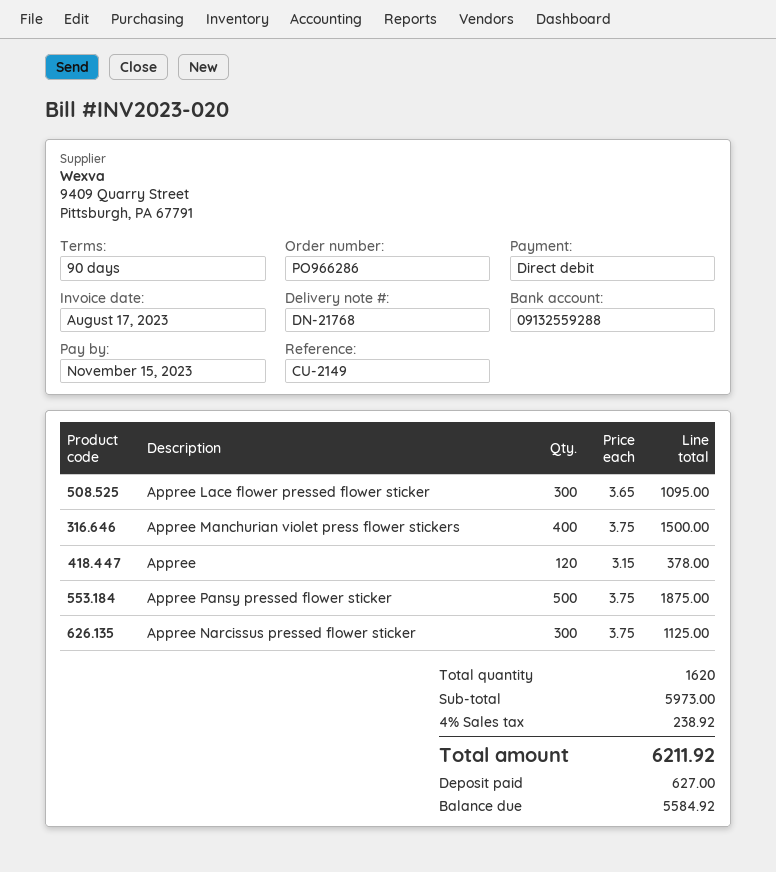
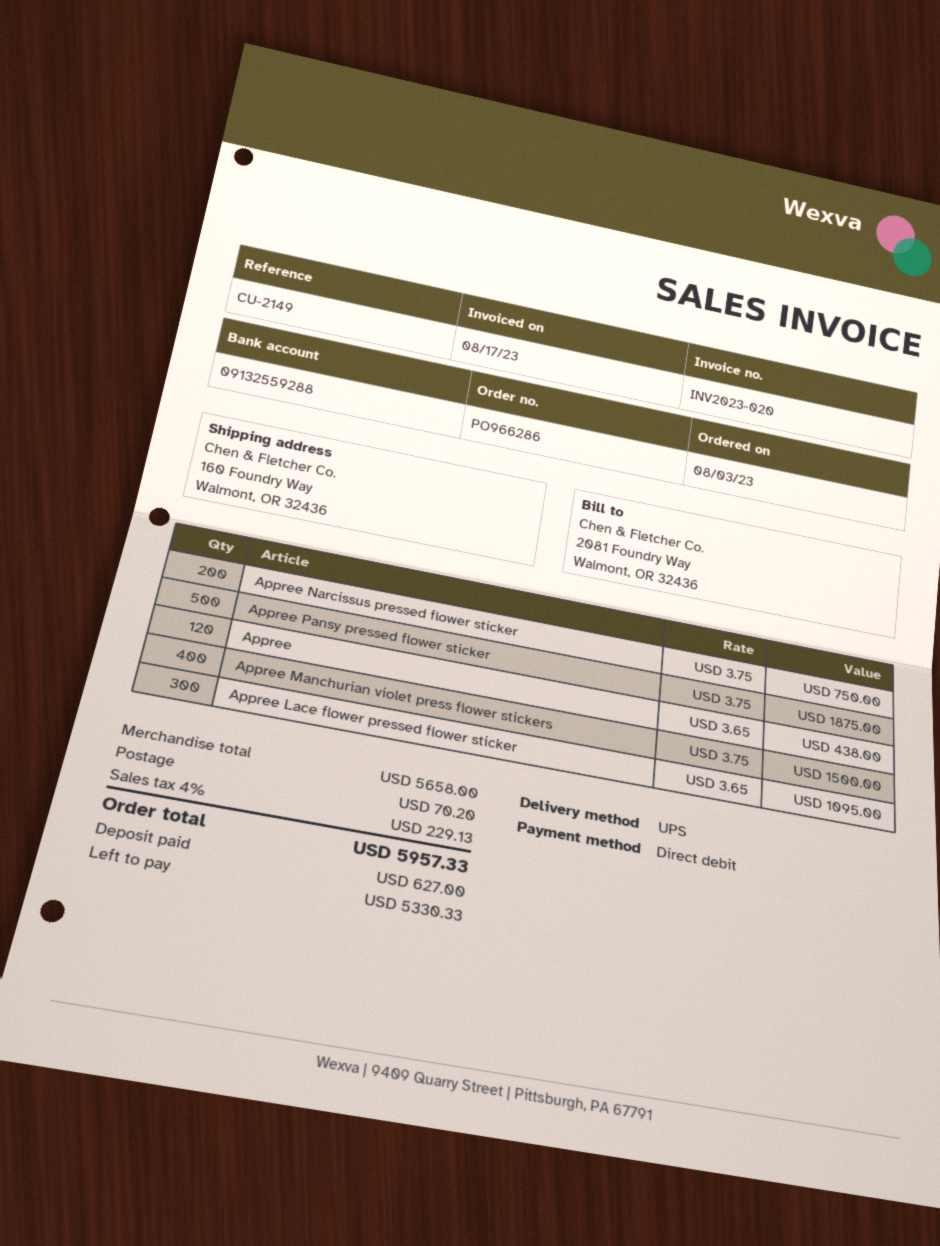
Appree: 120 x 3.15 = 378.00 -> 120 x 3.65 = 438.00
Appree Narcissus pressed flower sticker: 300 x 3.75 = 1125.00 -> 200 x 3.75 = 750.00
subtotal: 5973.00 -> 5658.00
shipping: none -> 70.20
tax: 4% = 238.92 -> 4% = 229.13
total: 6211.92 -> 5957.33
balance: 5584.92 -> 5330.33

